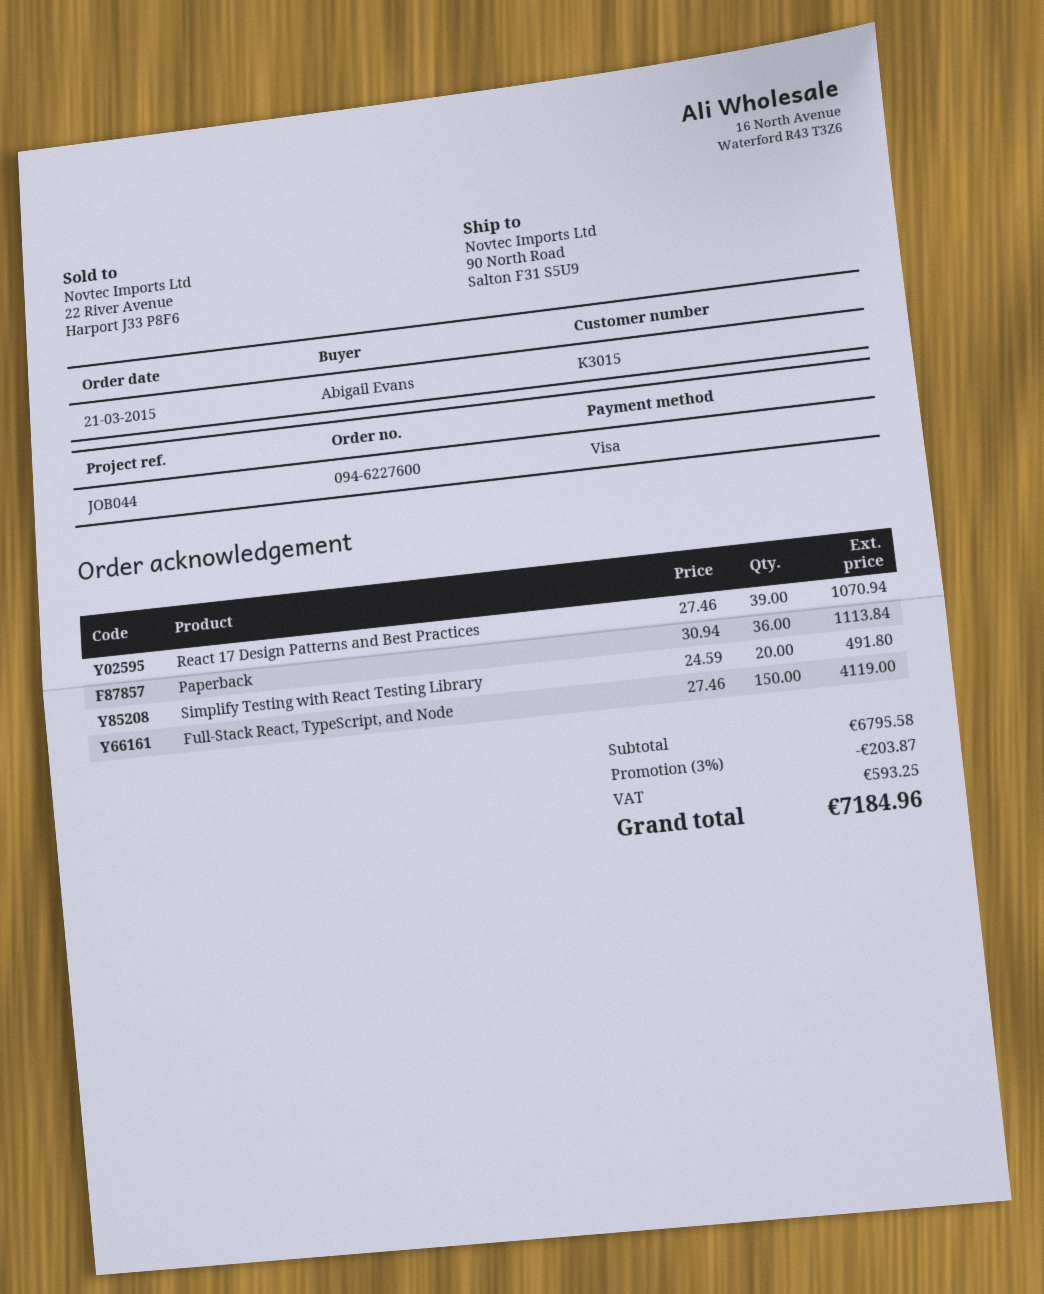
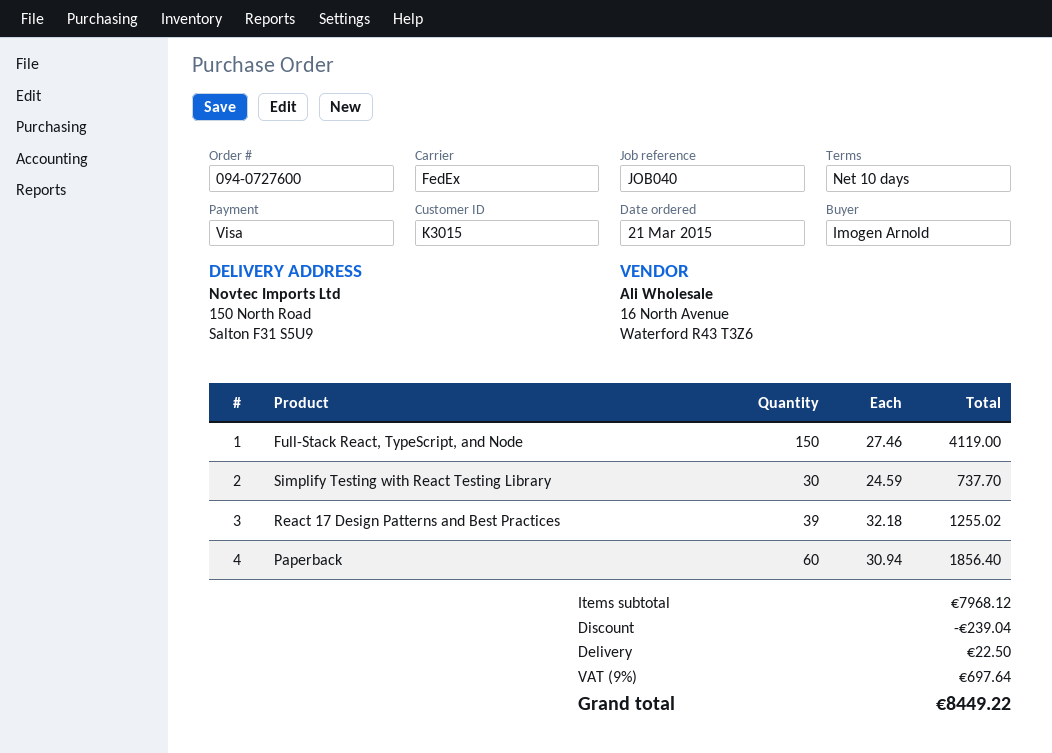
order number: 094-6227600 -> 094-0727600
reference: JOB044 -> JOB040
ordered by: Abigail Evans -> Imogen Arnold
ship to: 90 North Road, Salton F31 S5U9 -> 150 North Road, Salton F31 S5U9
React 17 Design Patterns and Best Practices: 39 x 27.46 = 1070.94 -> 39 x 32.18 = 1255.02
Paperback: 36 x 30.94 = 1113.84 -> 60 x 30.94 = 1856.40
Simplify Testing with React Testing Library: 20 x 24.59 = 491.80 -> 30 x 24.59 = 737.70
subtotal: 6795.58 -> 7968.12
discount: 203.87 -> 239.04
shipping: none -> 22.50
tax: 593.25 -> 697.64
total: 7184.96 -> 8449.22

